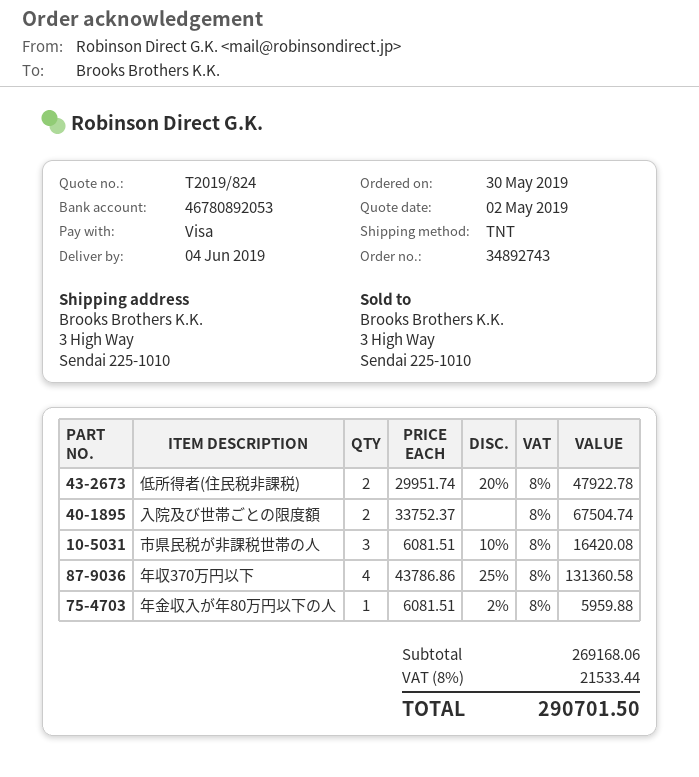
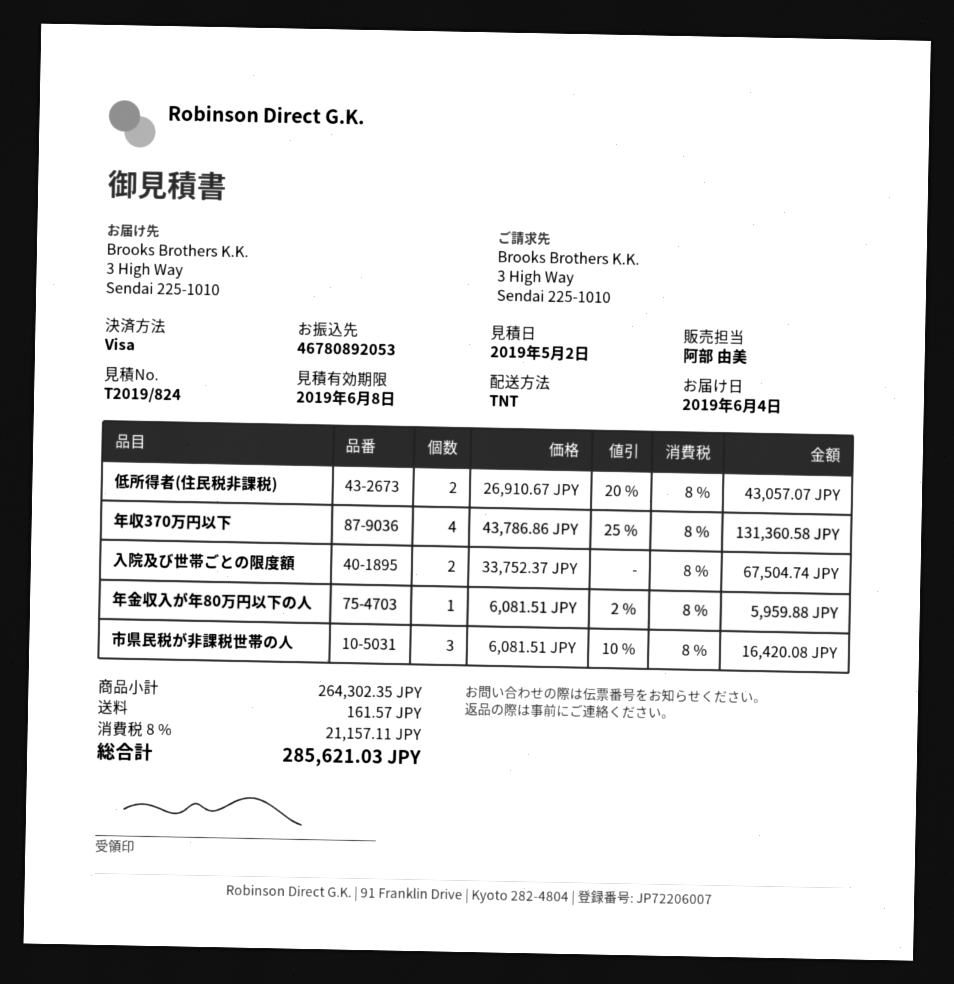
低所得者(住民税非課税): 2 x 29951.74 - 20% = 47922.78 -> 2 x 26910.67 - 20% = 43057.07
subtotal: 269168.06 -> 264302.35
shipping: none -> 161.57
tax: 8% = 21533.44 -> 8% = 21157.11
total: 290701.50 -> 285621.03

